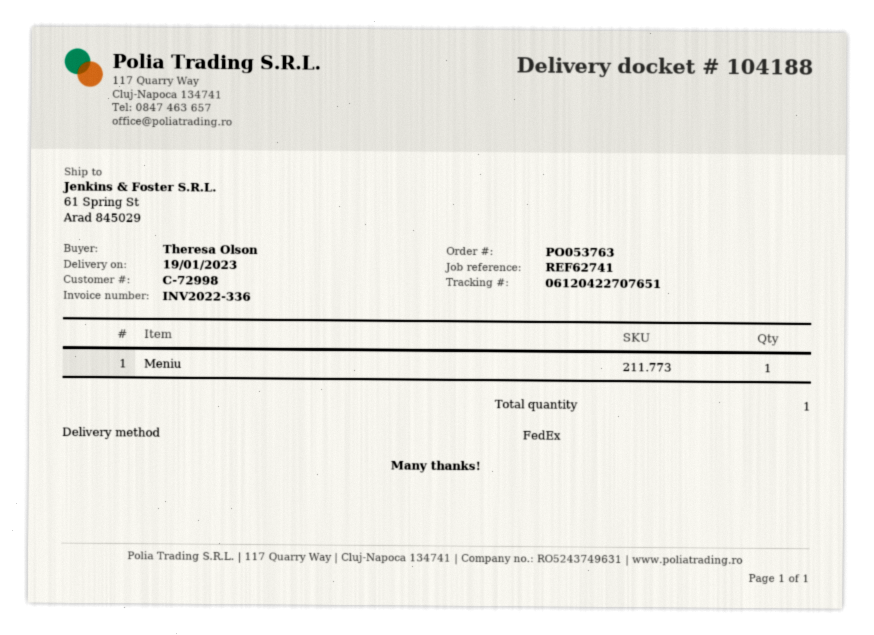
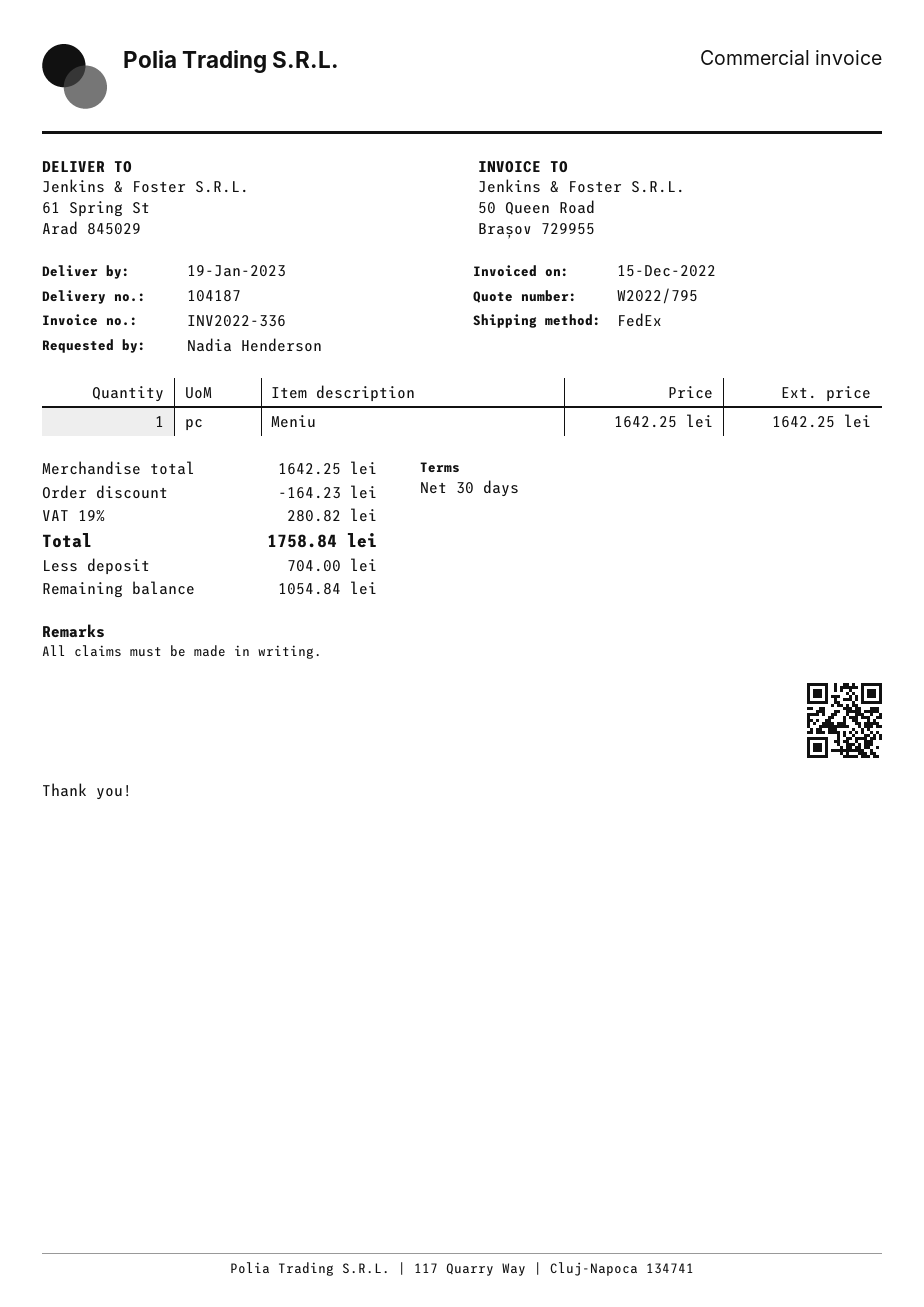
delivery note number: 104188 -> 104187
ordered by: Theresa Olson -> Nadia Henderson

